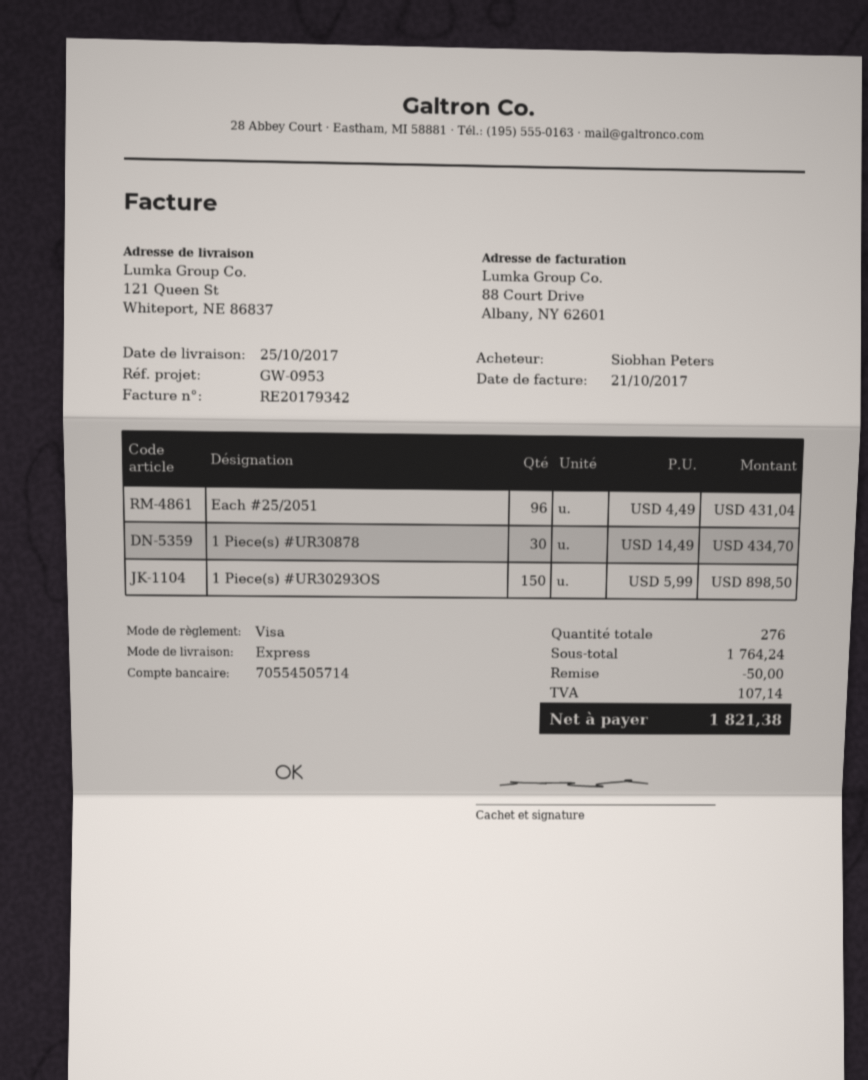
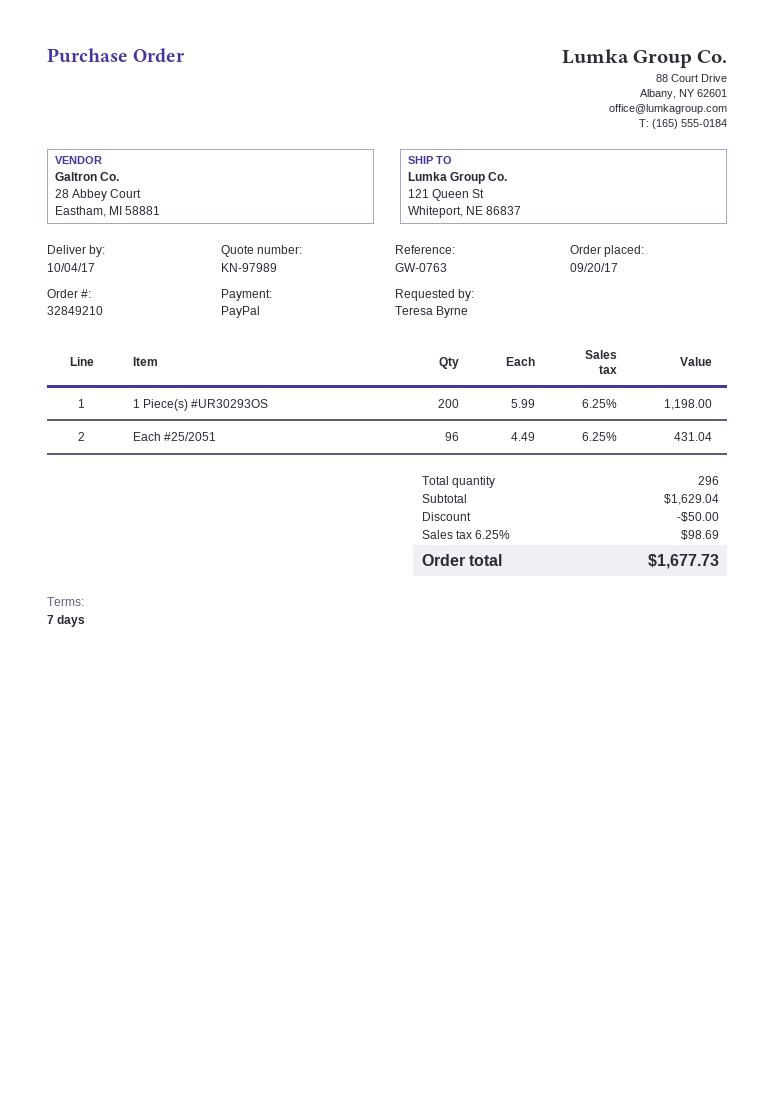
delivery date: 2017-10-25 -> 2017-10-04
reference: GW-0953 -> GW-0763
ordered by: Siobhan Peters -> Teresa Byrne
payment method: Visa -> PayPal
1 Piece(s) #UR30878: 30 x 14.49 = 434.70 -> none
1 Piece(s) #UR30293OS: 150 x 5.99 = 898.50 -> 200 x 5.99 = 1198.00
total quantity: 276 -> 296
subtotal: 1764.24 -> 1629.04
tax: 107.14 -> 98.69
total: 1821.38 -> 1677.73

